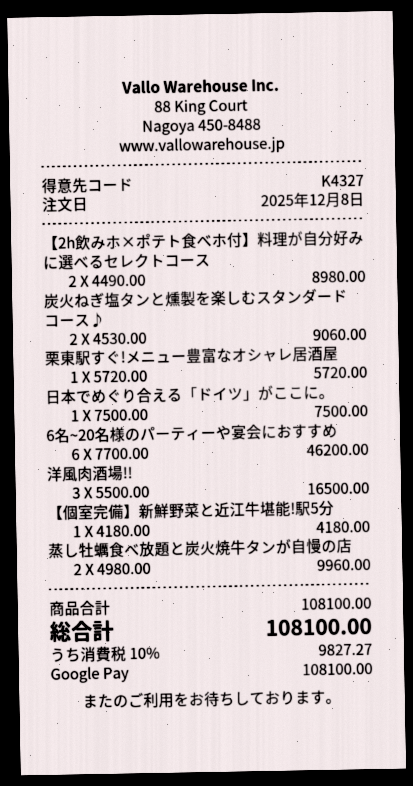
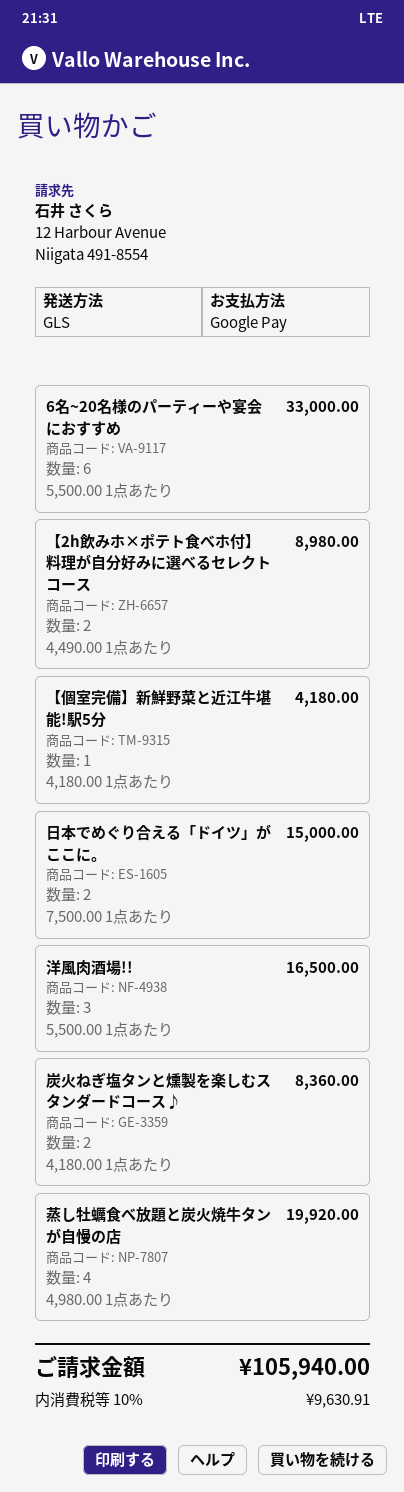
炭火ねぎ塩タンと燻製を楽しむスタンダードコース♪: 2 x 4530.00 = 9060.00 -> 2 x 4180.00 = 8360.00
栗東駅すぐ!メニュー豊富なオシャレ居酒屋: 1 x 5720.00 = 5720.00 -> none
日本でめぐり合える「ドイツ」がここに。: 1 x 7500.00 = 7500.00 -> 2 x 7500.00 = 15000.00
6名~20名様のパーティーや宴会におすすめ: 6 x 7700.00 = 46200.00 -> 6 x 5500.00 = 33000.00
蒸し牡蠣食べ放題と炭火焼牛タンが自慢の店: 2 x 4980.00 = 9960.00 -> 4 x 4980.00 = 19920.00
tax: 10% = 9827.27 -> 10% = 9630.91
total: 108100.00 -> 105940.00

